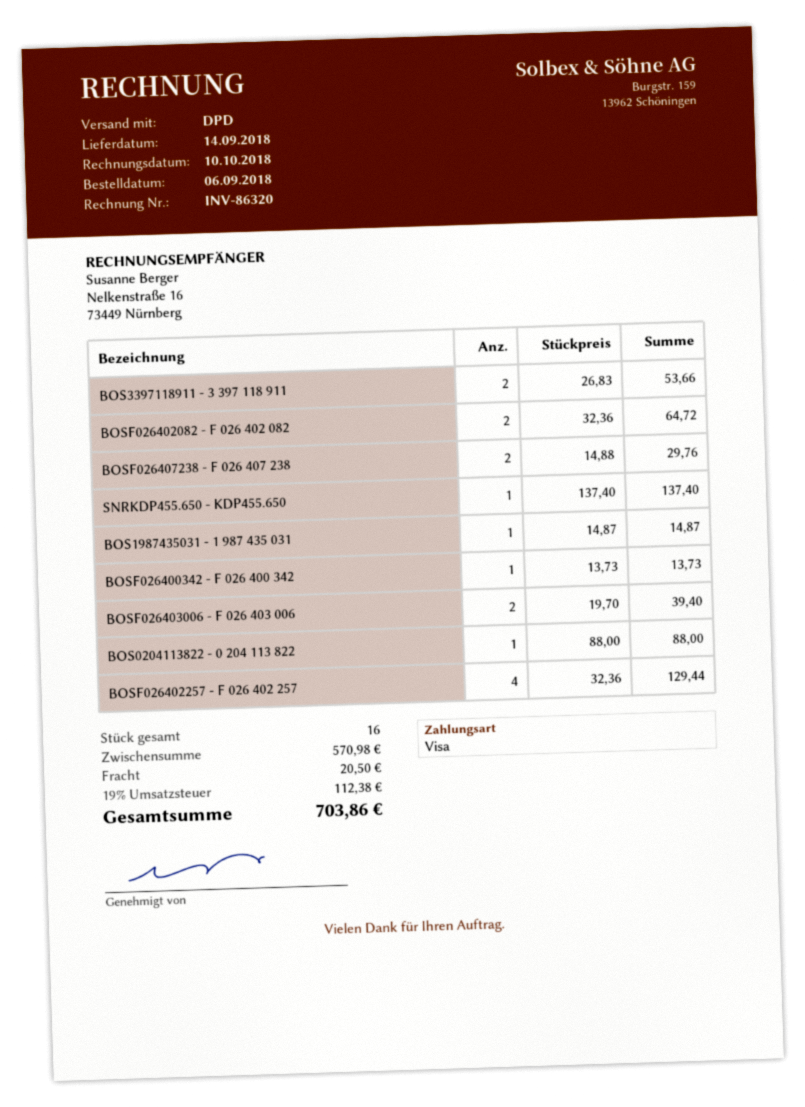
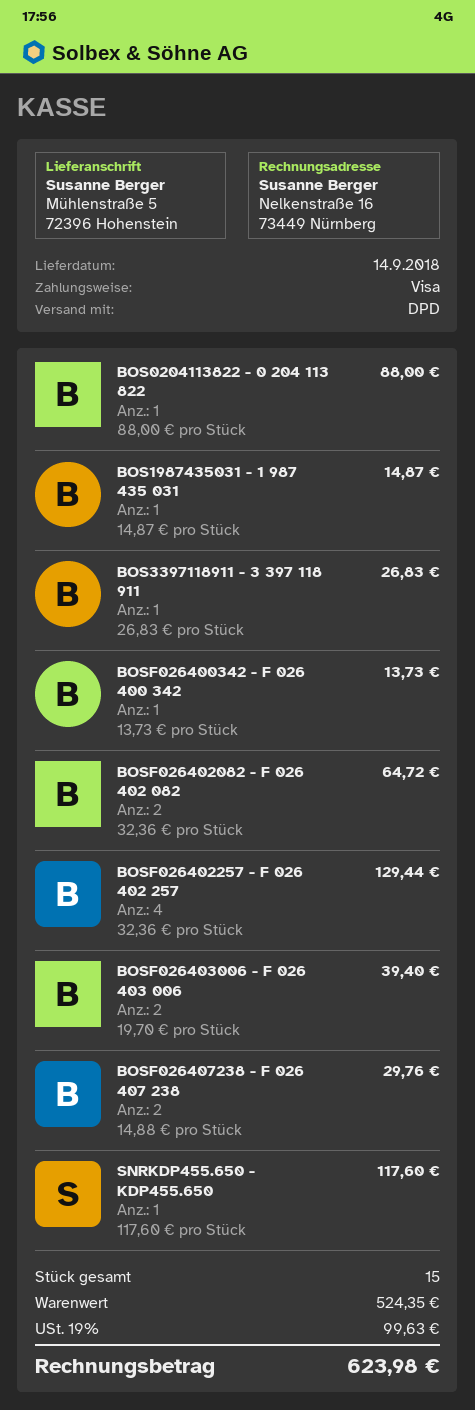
BOS3397118911 - 3 397 118 911: 2 x 26.83 = 53.66 -> 1 x 26.83 = 26.83
SNRKDP455.650 - KDP455.650: 1 x 137.40 = 137.40 -> 1 x 117.60 = 117.60
total quantity: 16 -> 15
subtotal: 570.98 -> 524.35
shipping: 20.50 -> none
tax: 19% = 112.38 -> 19% = 99.63
total: 703.86 -> 623.98

